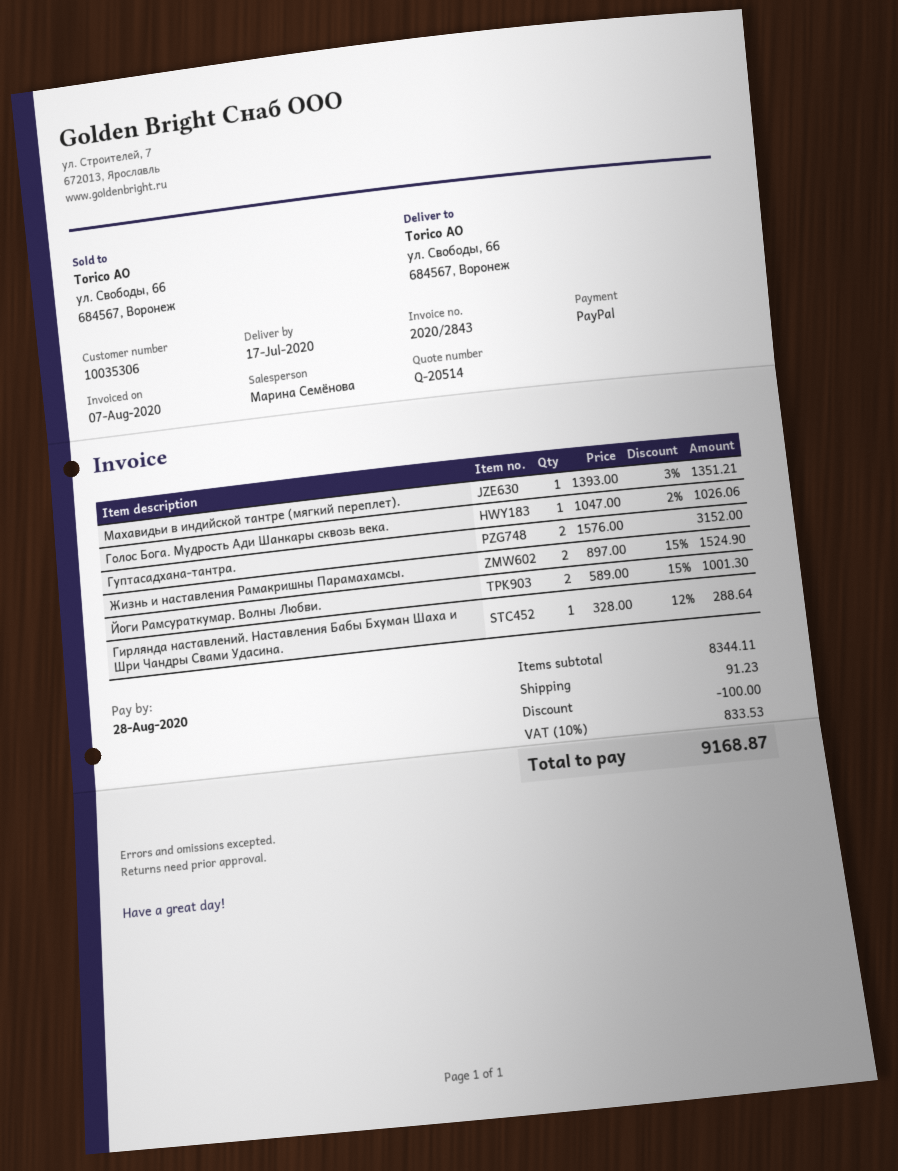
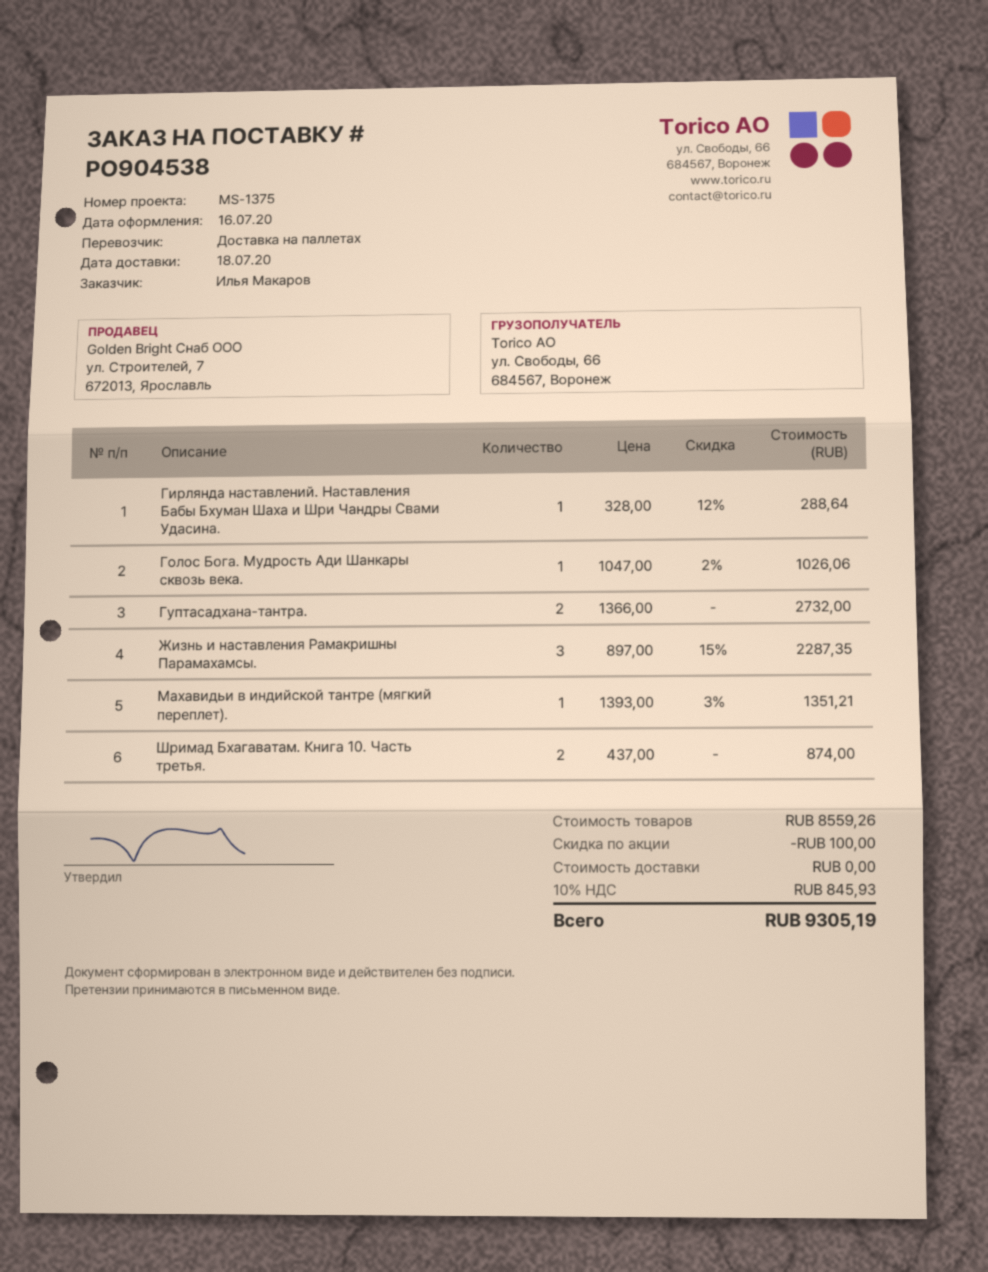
delivery date: 2020-07-17 -> 2020-07-18
Гуптасадхана-тантра.: 2 x 1576.00 = 3152.00 -> 2 x 1366.00 = 2732.00
Жизнь и наставления Рамакришны Парамахамсы.: 2 x 897.00 - 15% = 1524.90 -> 3 x 897.00 - 15% = 2287.35
Йоги Рамсураткумар. Волны Любви.: 2 x 589.00 - 15% = 1001.30 -> none
Шримад Бхагаватам. Книга 10. Часть третья.: none -> 2 x 437.00 = 874.00
subtotal: 8344.11 -> 8559.26
shipping: 91.23 -> 0.00
tax: 10% = 833.53 -> 10% = 845.93
total: 9168.87 -> 9305.19

